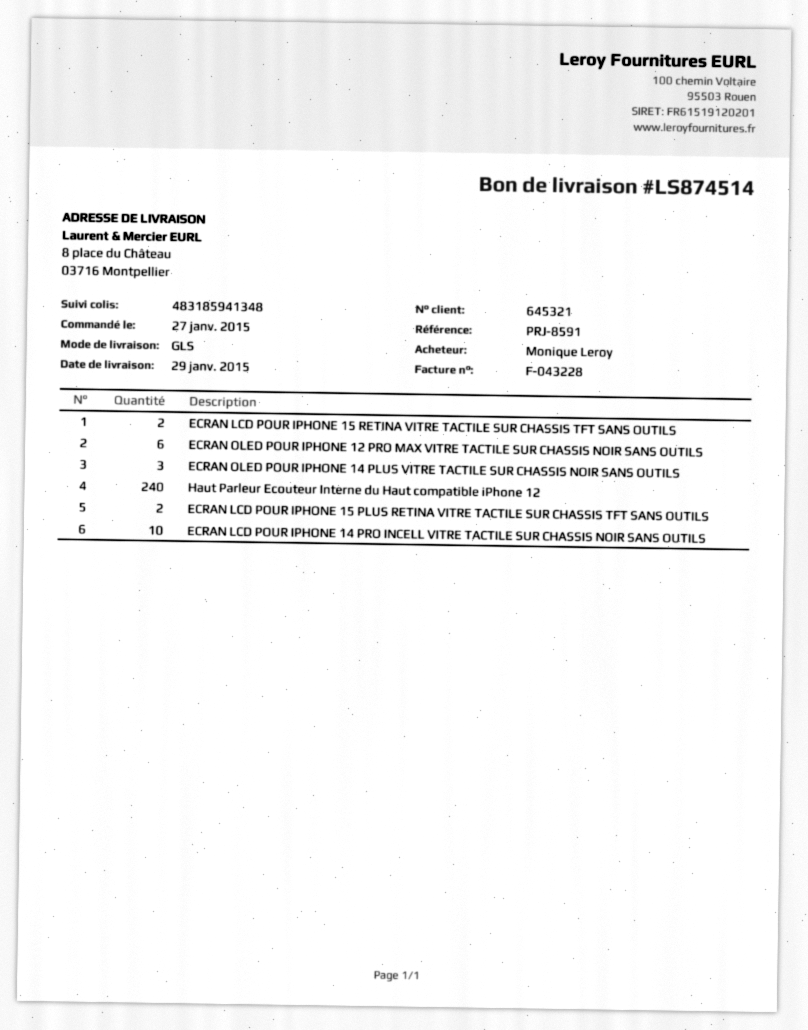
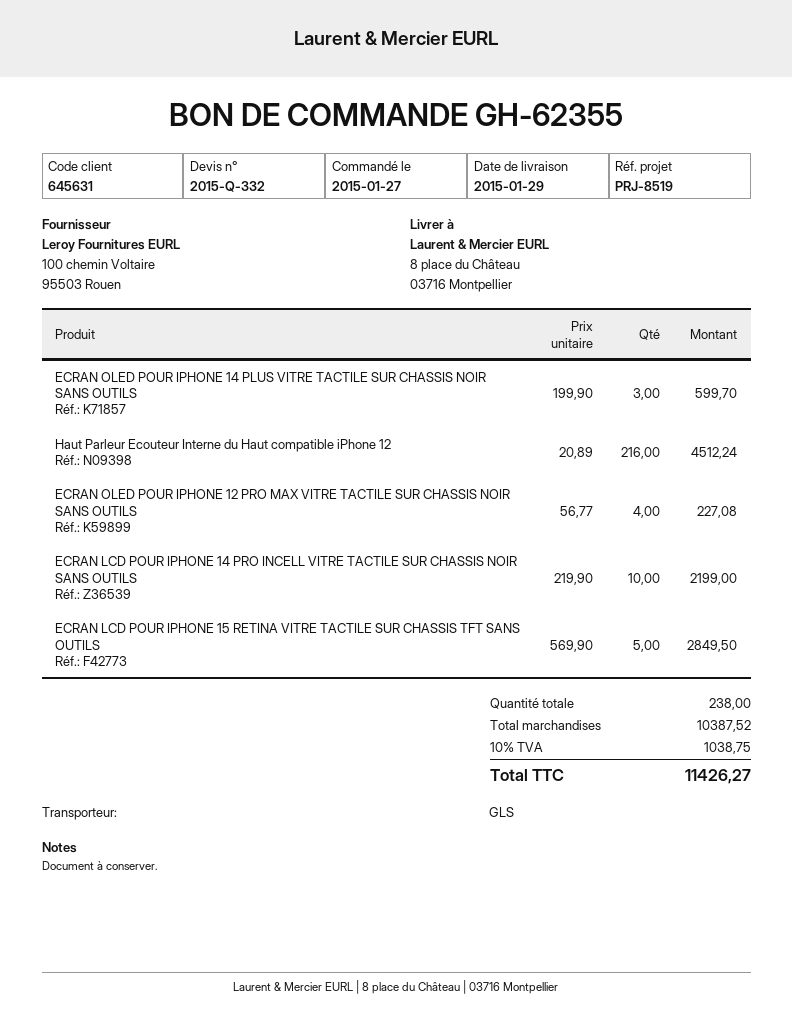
customer number: 645321 -> 645631
reference: PRJ-8591 -> PRJ-8519
ECRAN LCD POUR IPHONE 15 RETINA VITRE TACTILE SUR CHASSIS TFT SANS OUTILS: 2 -> 5
ECRAN OLED POUR IPHONE 12 PRO MAX VITRE TACTILE SUR CHASSIS NOIR SANS OUTILS: 6 -> 4
Haut Parleur Ecouteur Interne du Haut compatible iPhone 12: 240 -> 216
ECRAN LCD POUR IPHONE 15 PLUS RETINA VITRE TACTILE SUR CHASSIS TFT SANS OUTILS: 2 -> none

